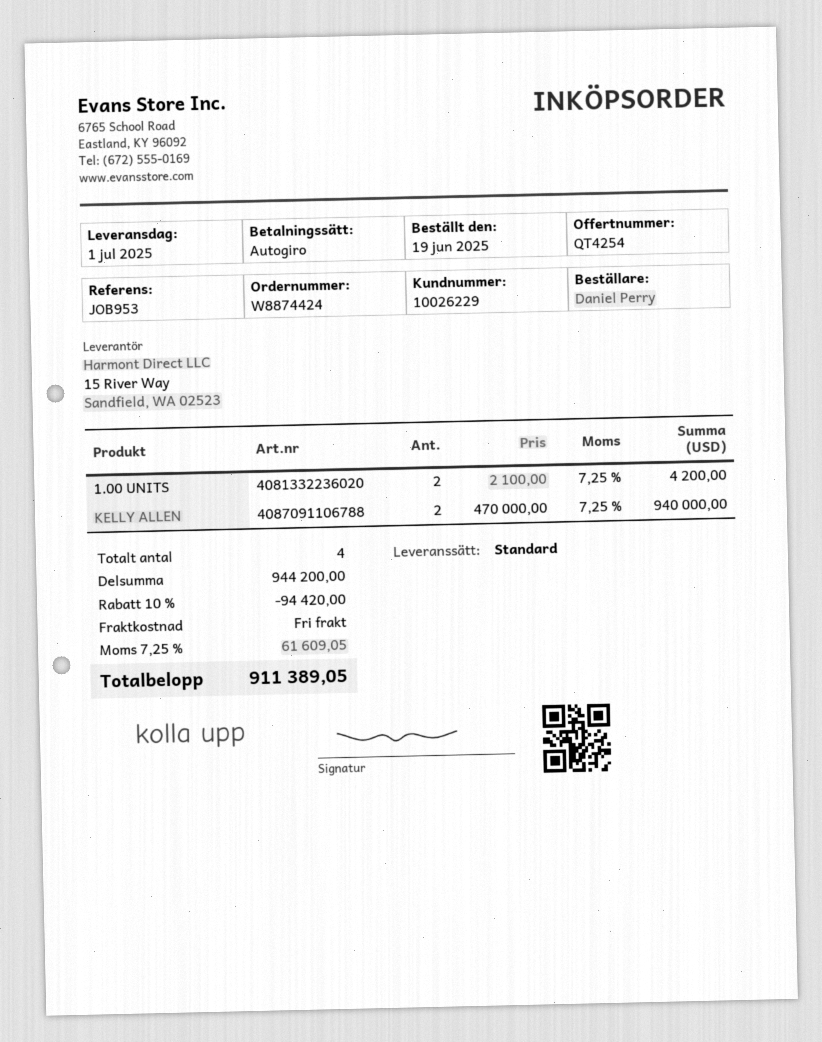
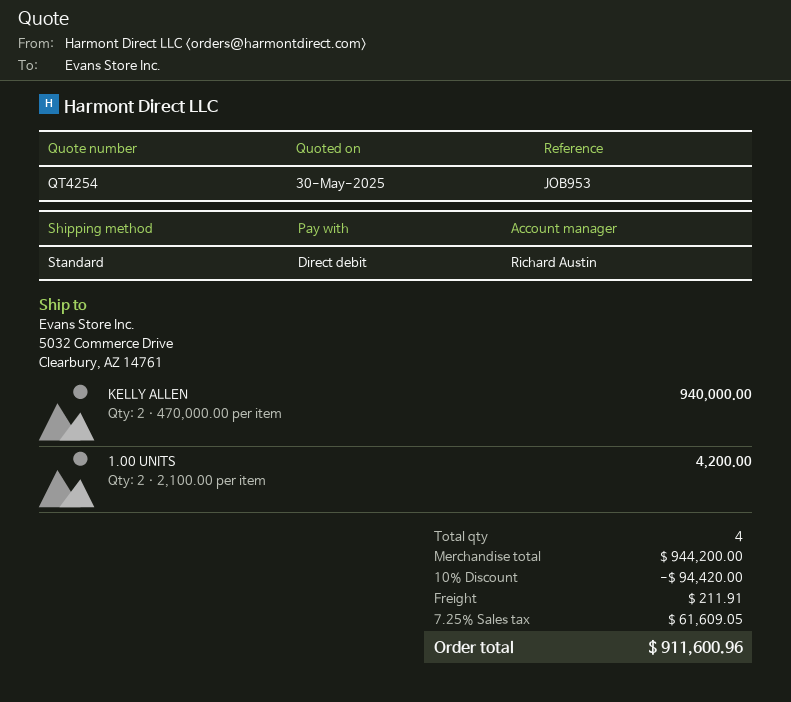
shipping: 0.00 -> 211.91
total: 911389.05 -> 911600.96

